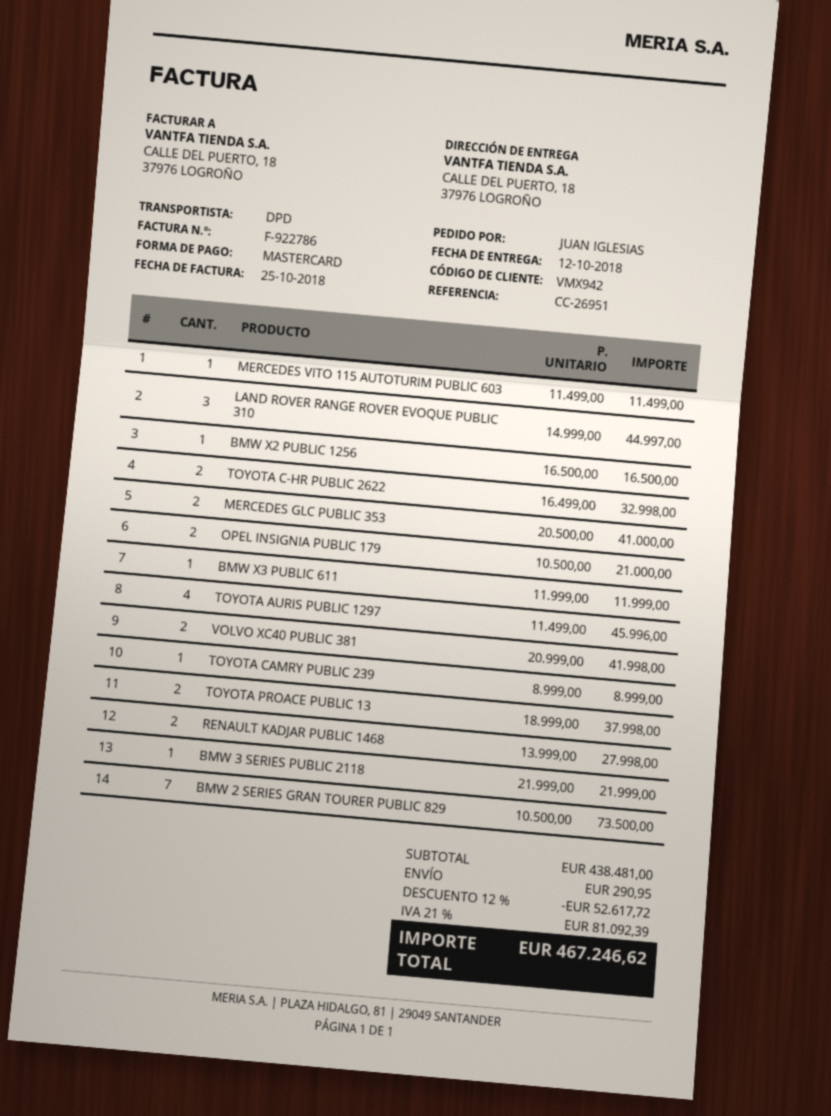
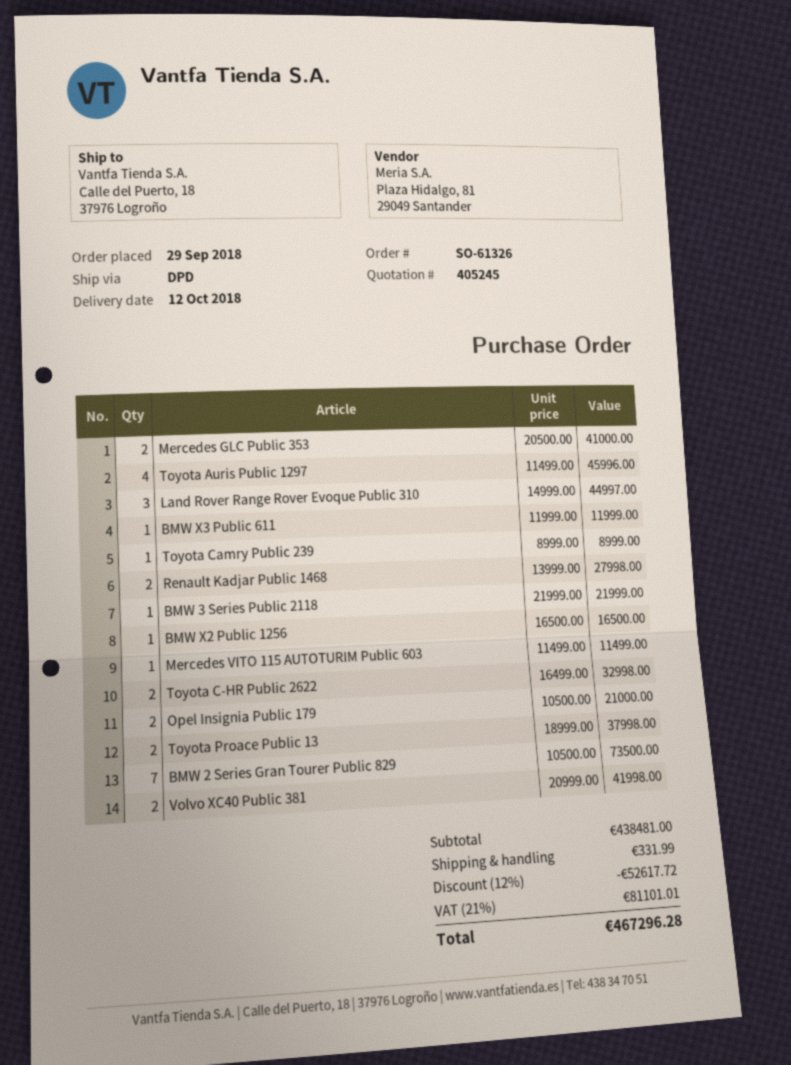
shipping: 290.95 -> 331.99
tax: 21% = 81092.39 -> 21% = 81101.01
total: 467246.62 -> 467296.28

